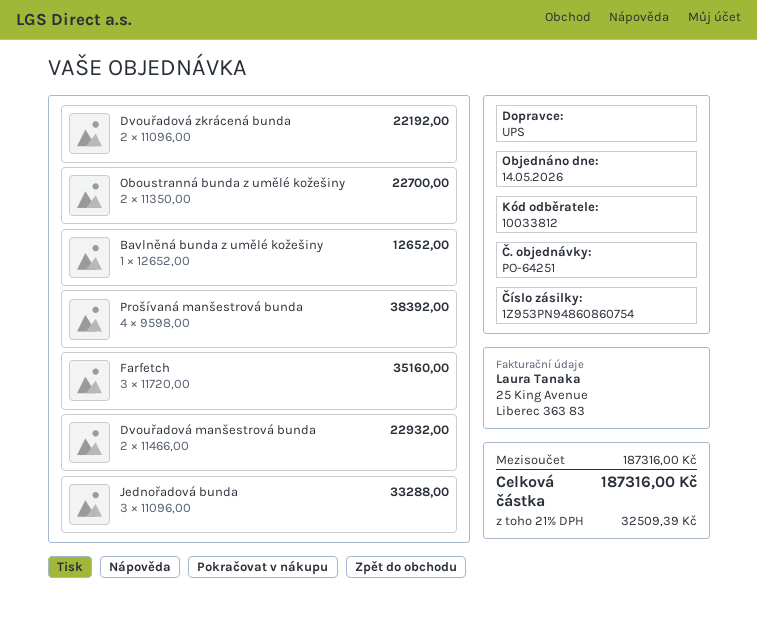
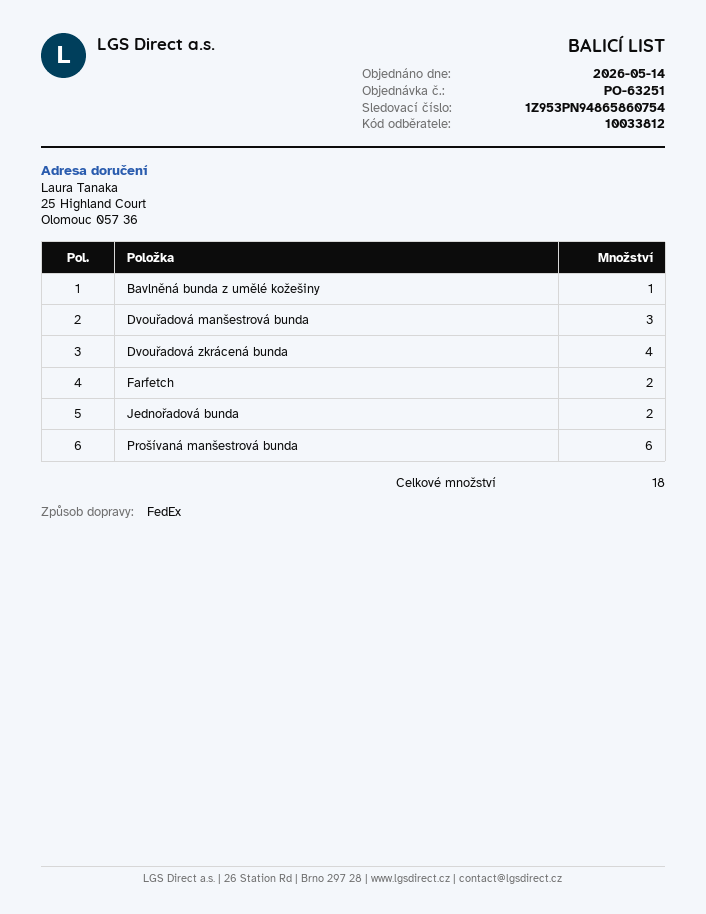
order number: PO-64251 -> PO-63251
shipping method: UPS -> FedEx
tracking number: 1Z953PN94860860754 -> 1Z953PN94865860754
Dvouřadová zkrácená bunda: 2 -> 4
Oboustranná bunda z umělé kožešiny: 2 -> none
Prošívaná manšestrová bunda: 4 -> 6
Farfetch: 3 -> 2
Dvouřadová manšestrová bunda: 2 -> 3
Jednořadová bunda: 3 -> 2

